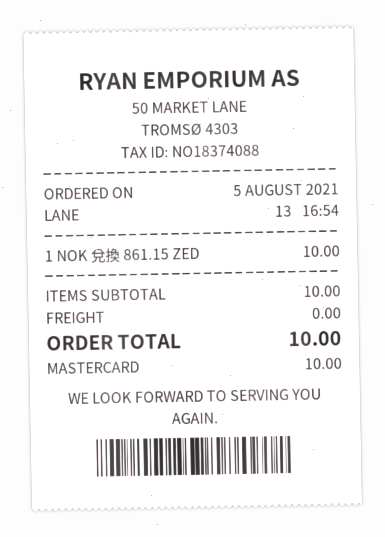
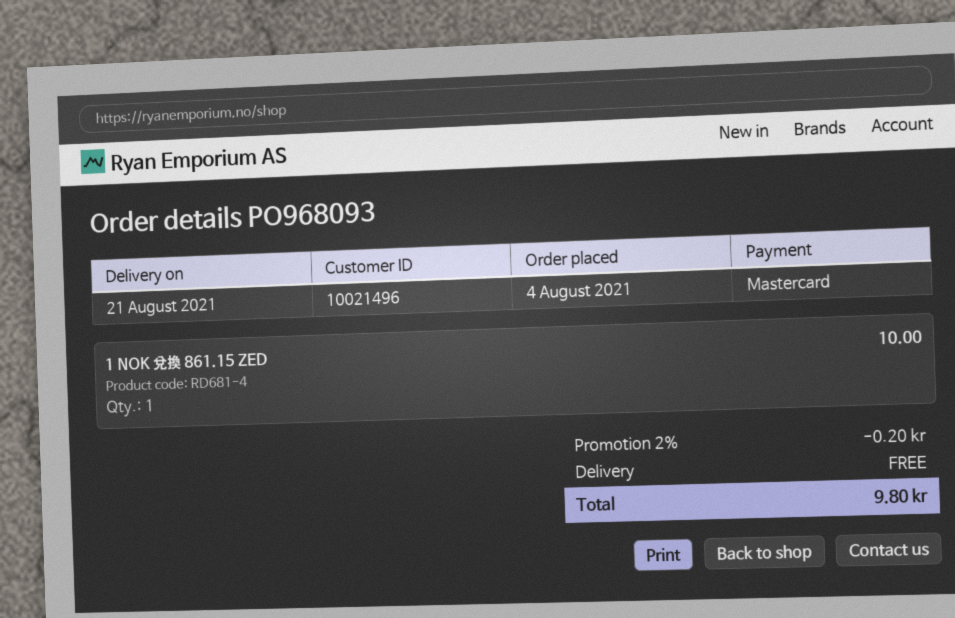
order date: 2021-08-05 -> 2021-08-04
discount: none -> 2% = 0.20
total: 10.00 -> 9.80

